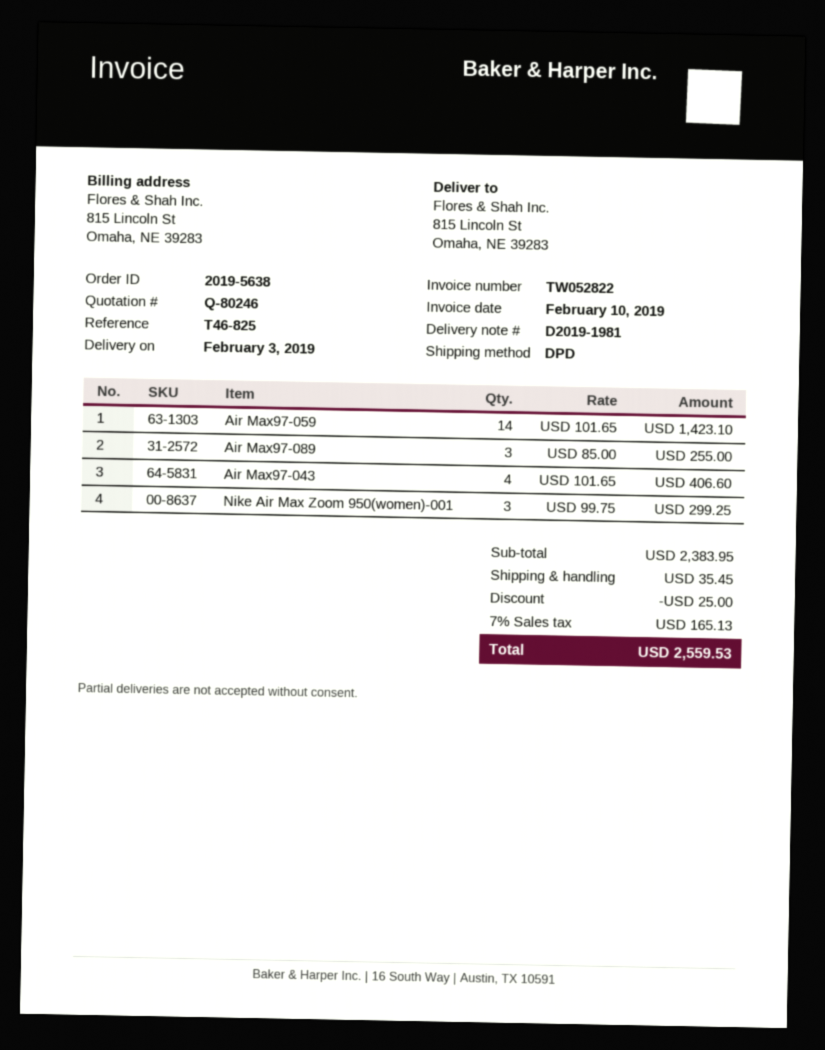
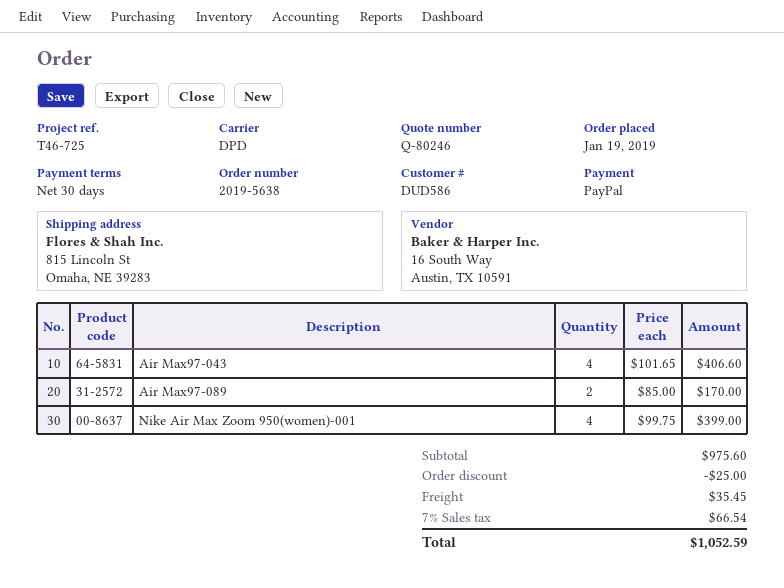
reference: T46-825 -> T46-725
Air Max97-059: 14 x 101.65 = 1423.10 -> none
Air Max97-089: 3 x 85.00 = 255.00 -> 2 x 85.00 = 170.00
Nike Air Max Zoom 950(women)-001: 3 x 99.75 = 299.25 -> 4 x 99.75 = 399.00
subtotal: 2383.95 -> 975.60
tax: 7% = 165.13 -> 7% = 66.54
total: 2559.53 -> 1052.59

